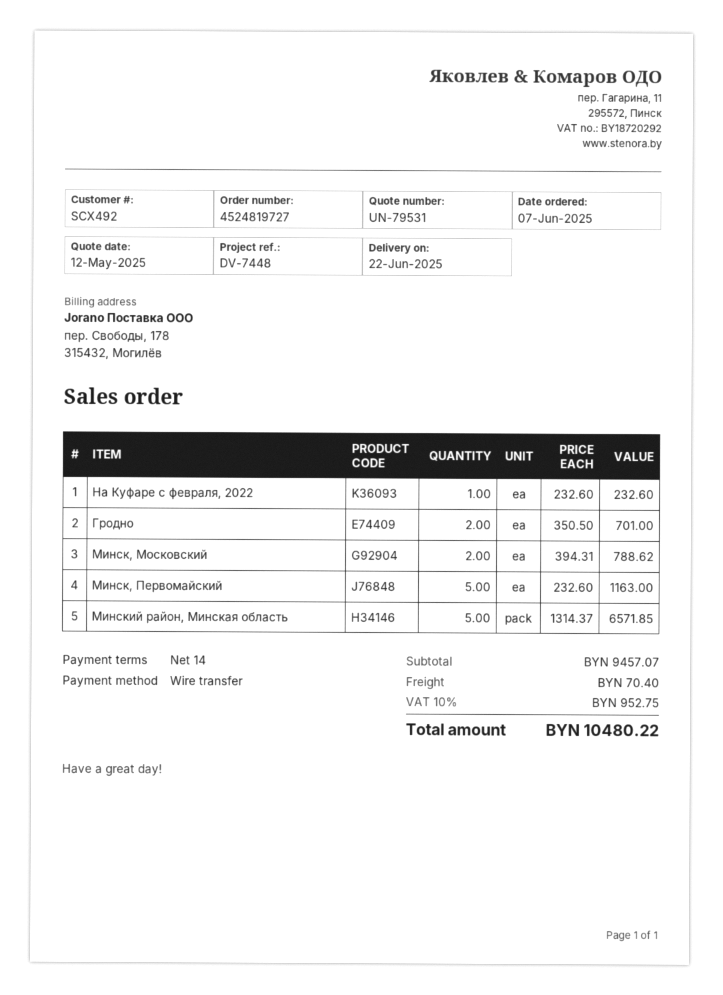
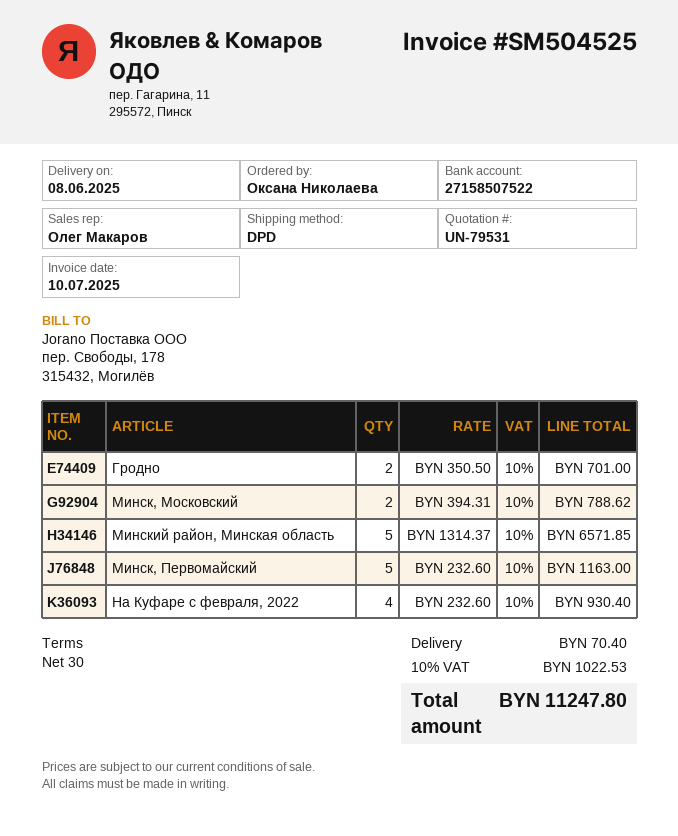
delivery date: 2025-06-22 -> 2025-06-08
payment terms: 14 days -> 30 days
На Куфаре с февраля, 2022: 1 x 232.60 = 232.60 -> 4 x 232.60 = 930.40
tax: 10% = 952.75 -> 10% = 1022.53
total: 10480.22 -> 11247.80

